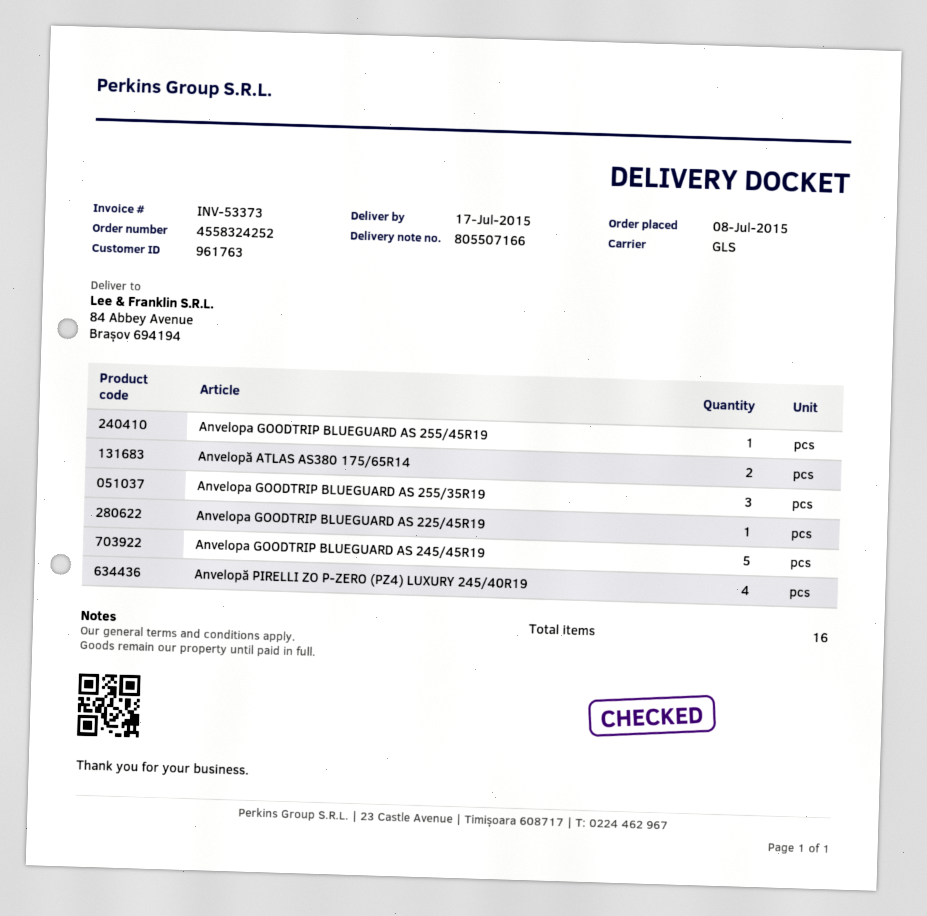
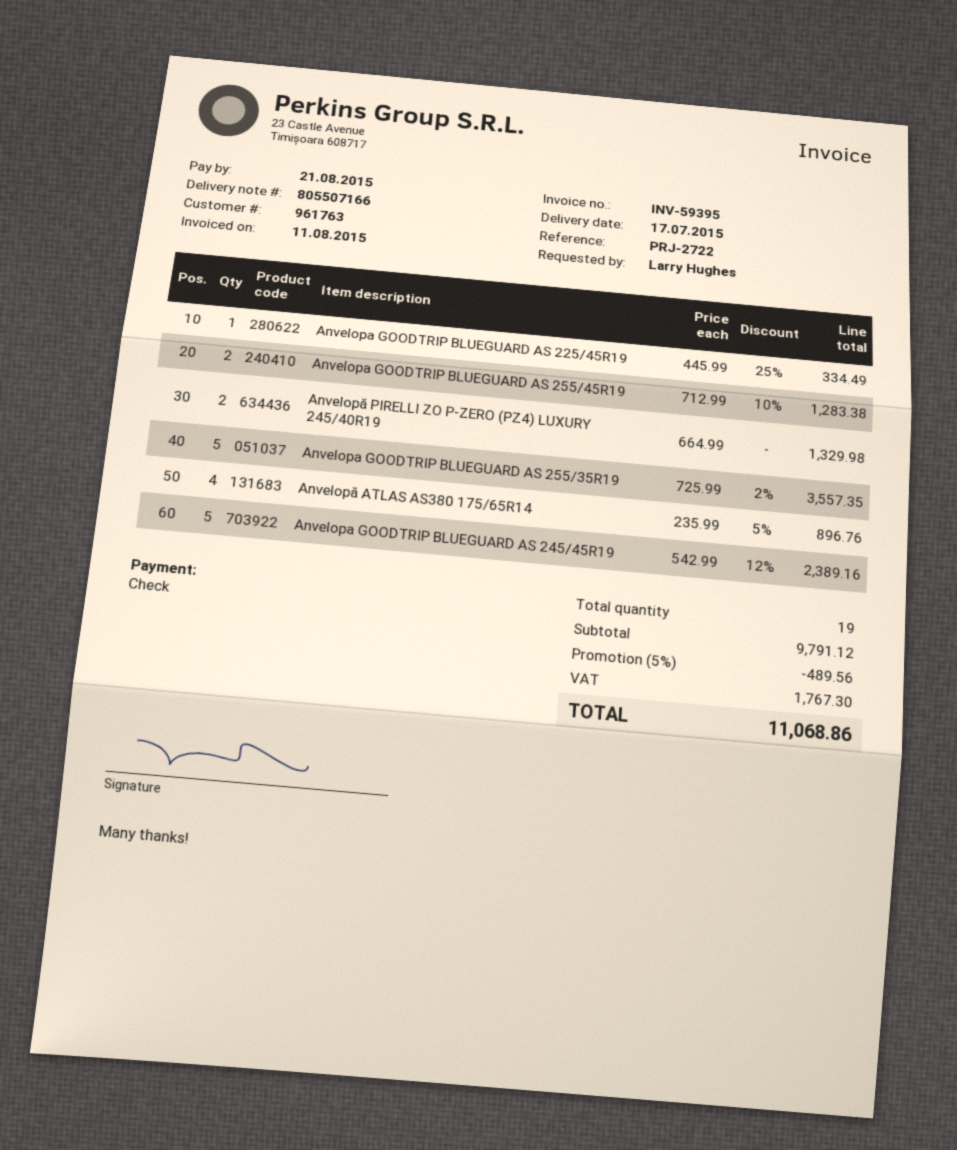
invoice number: INV-53373 -> INV-59395
Anvelopa GOODTRIP BLUEGUARD AS 255/45R19: 1 -> 2
Anvelopă ATLAS AS380 175/65R14: 2 -> 4
Anvelopa GOODTRIP BLUEGUARD AS 255/35R19: 3 -> 5
Anvelopă PIRELLI ZO P-ZERO (PZ4) LUXURY 245/40R19: 4 -> 2
total quantity: 16 -> 19

